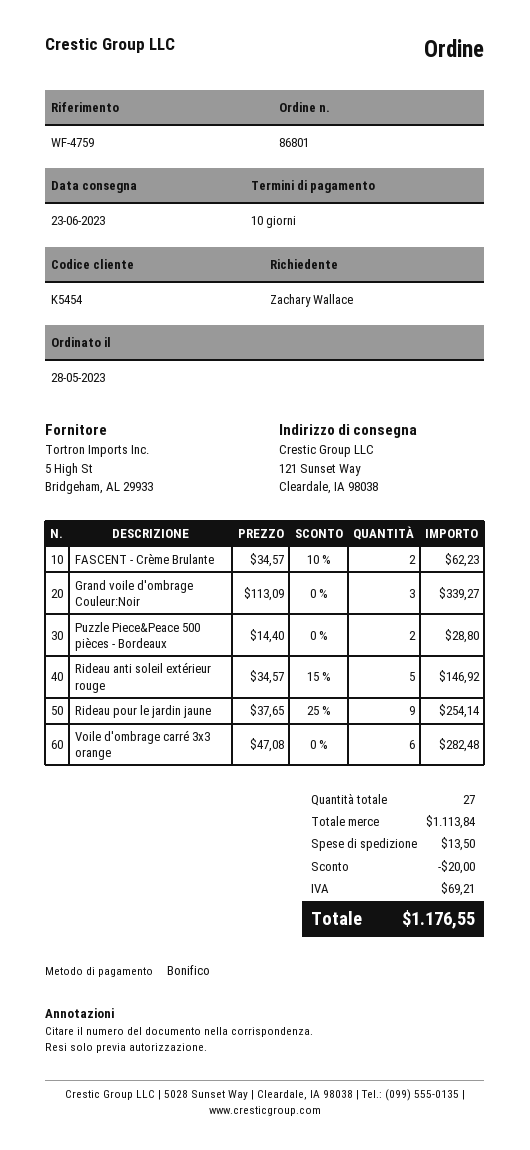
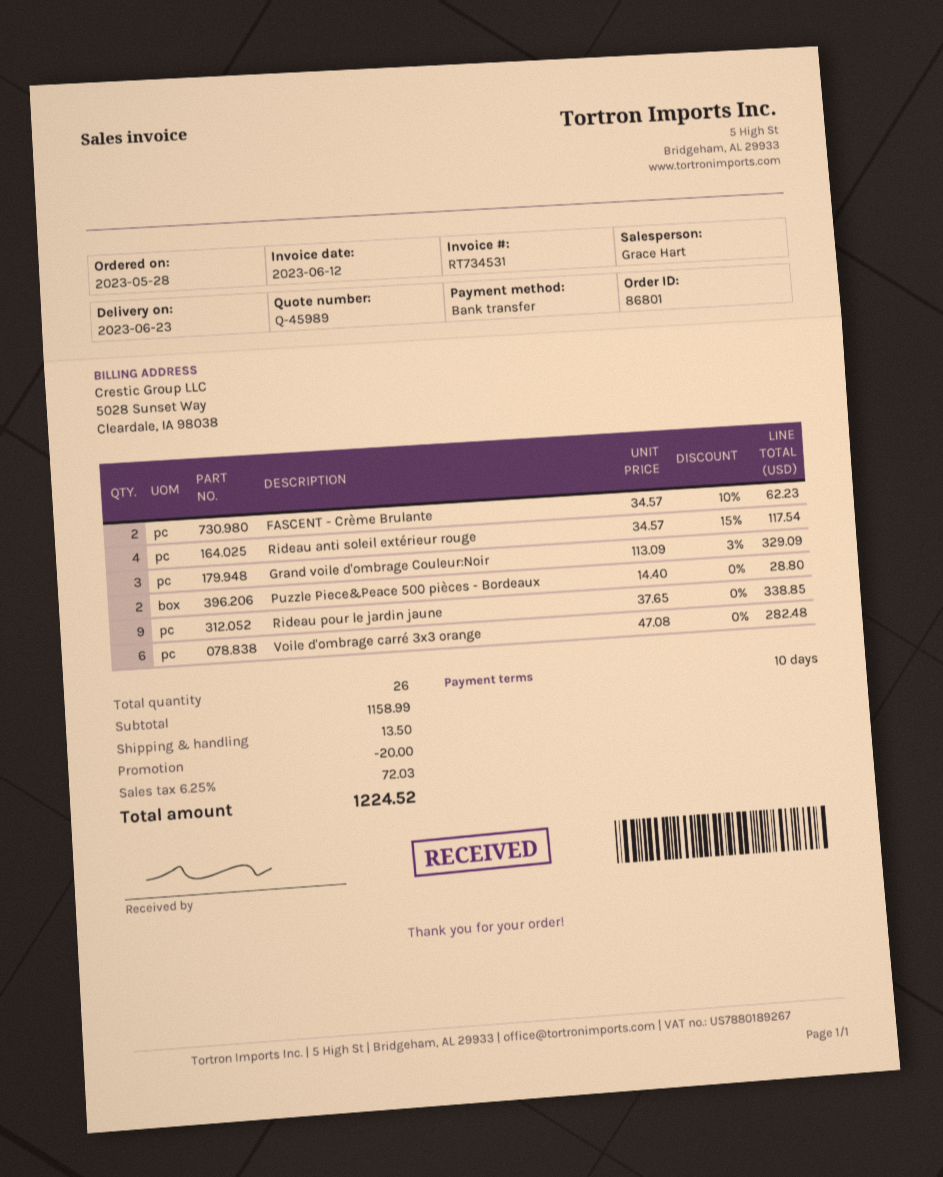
Grand voile d'ombrage Couleur:Noir: 3 x 113.09 = 339.27 -> 3 x 113.09 - 3% = 329.09
Rideau anti soleil extérieur rouge: 5 x 34.57 - 15% = 146.92 -> 4 x 34.57 - 15% = 117.54
Rideau pour le jardin jaune: 9 x 37.65 - 25% = 254.14 -> 9 x 37.65 = 338.85
total quantity: 27 -> 26
subtotal: 1113.84 -> 1158.99
tax: 69.21 -> 72.03
total: 1176.55 -> 1224.52

